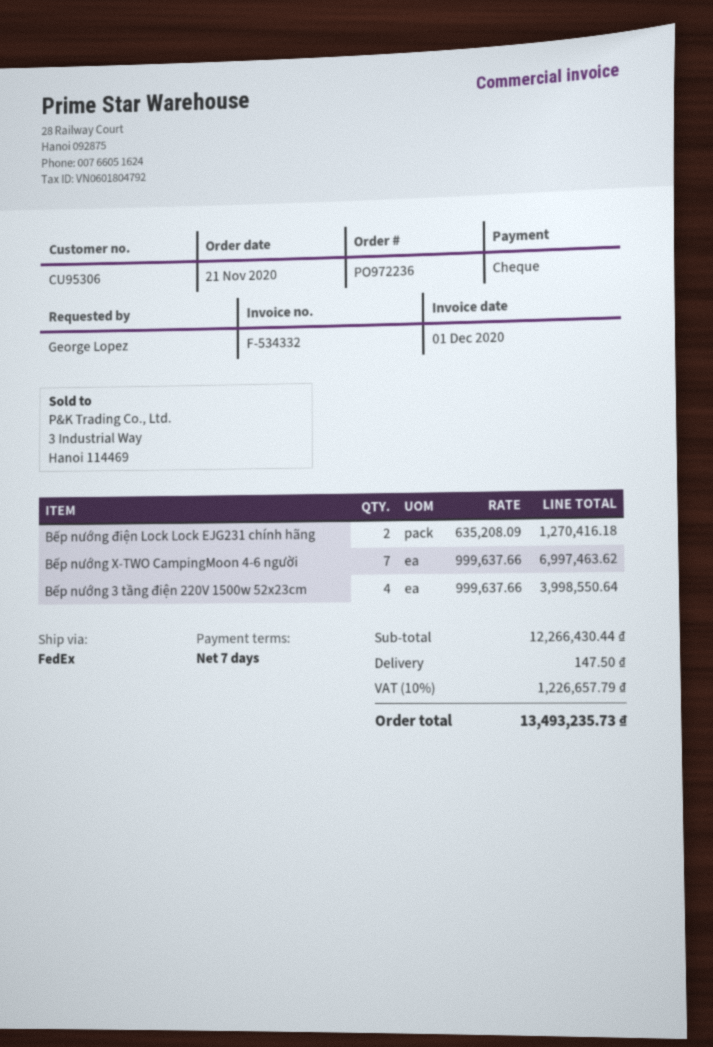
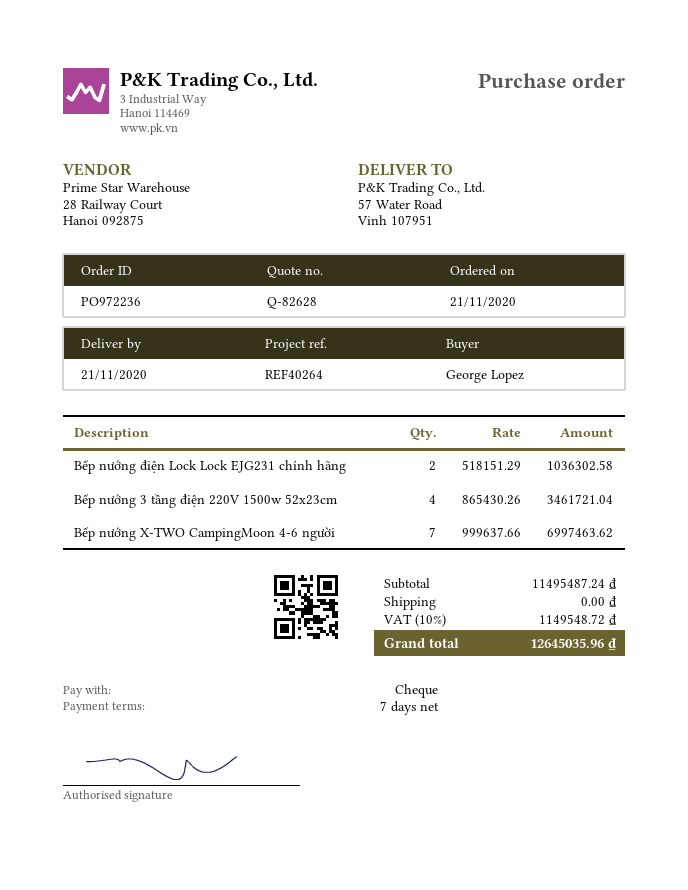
Bếp nướng điện Lock Lock EJG231 chính hãng: 2 x 635208.09 = 1270416.18 -> 2 x 518151.29 = 1036302.58
Bếp nướng 3 tầng điện 220V 1500w 52x23cm: 4 x 999637.66 = 3998550.64 -> 4 x 865430.26 = 3461721.04
subtotal: 12266430.44 -> 11495487.24
shipping: 147.50 -> 0.00
tax: 10% = 1226657.79 -> 10% = 1149548.72
total: 13493235.73 -> 12645035.96

